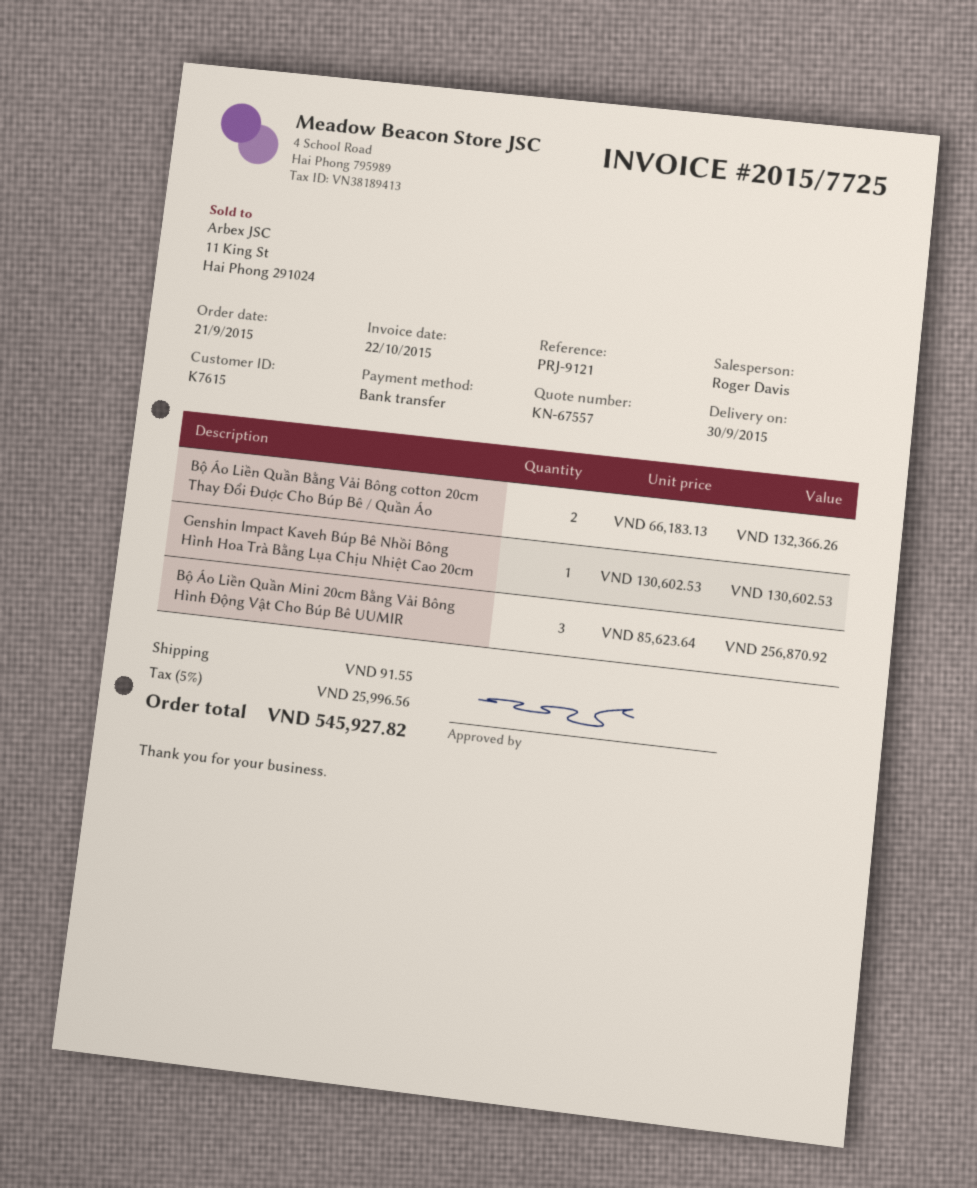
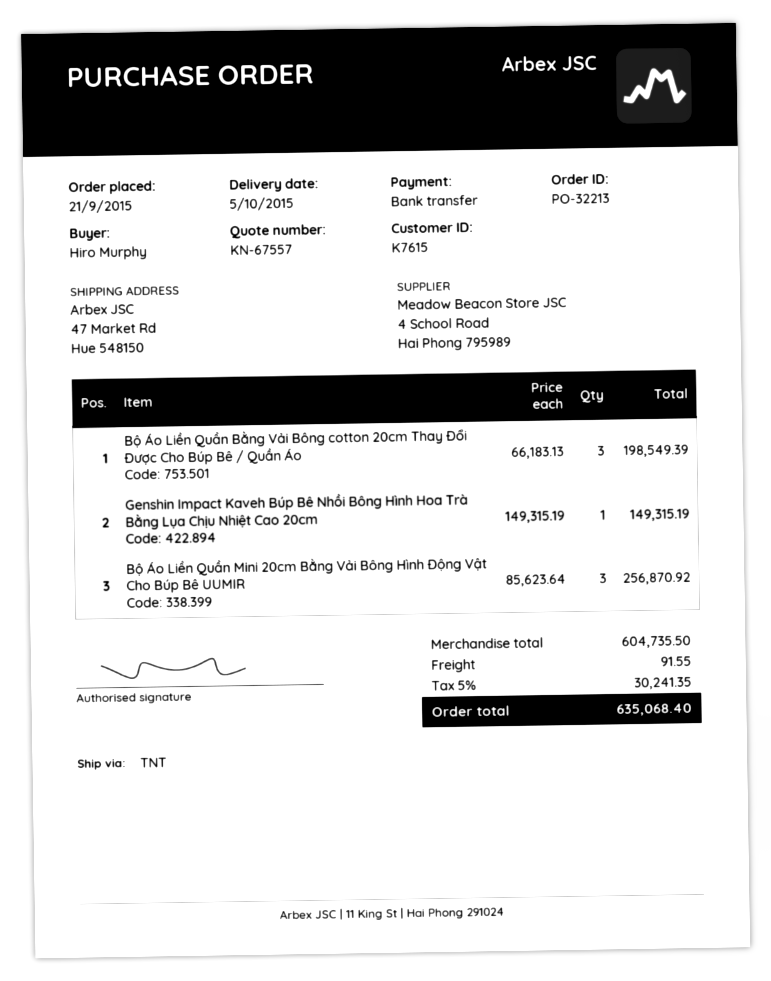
delivery date: 2015-09-30 -> 2015-10-05
Bộ Áo Liền Quần Bằng Vải Bông cotton 20cm Thay Đổi Được Cho Búp Bê / Quần Áo: 2 x 66183.13 = 132366.26 -> 3 x 66183.13 = 198549.39
Genshin Impact Kaveh Búp Bê Nhồi Bông Hình Hoa Trà Bằng Lụa Chịu Nhiệt Cao 20cm: 1 x 130602.53 = 130602.53 -> 1 x 149315.19 = 149315.19
tax: 5% = 25996.56 -> 5% = 30241.35
total: 545927.82 -> 635068.40

